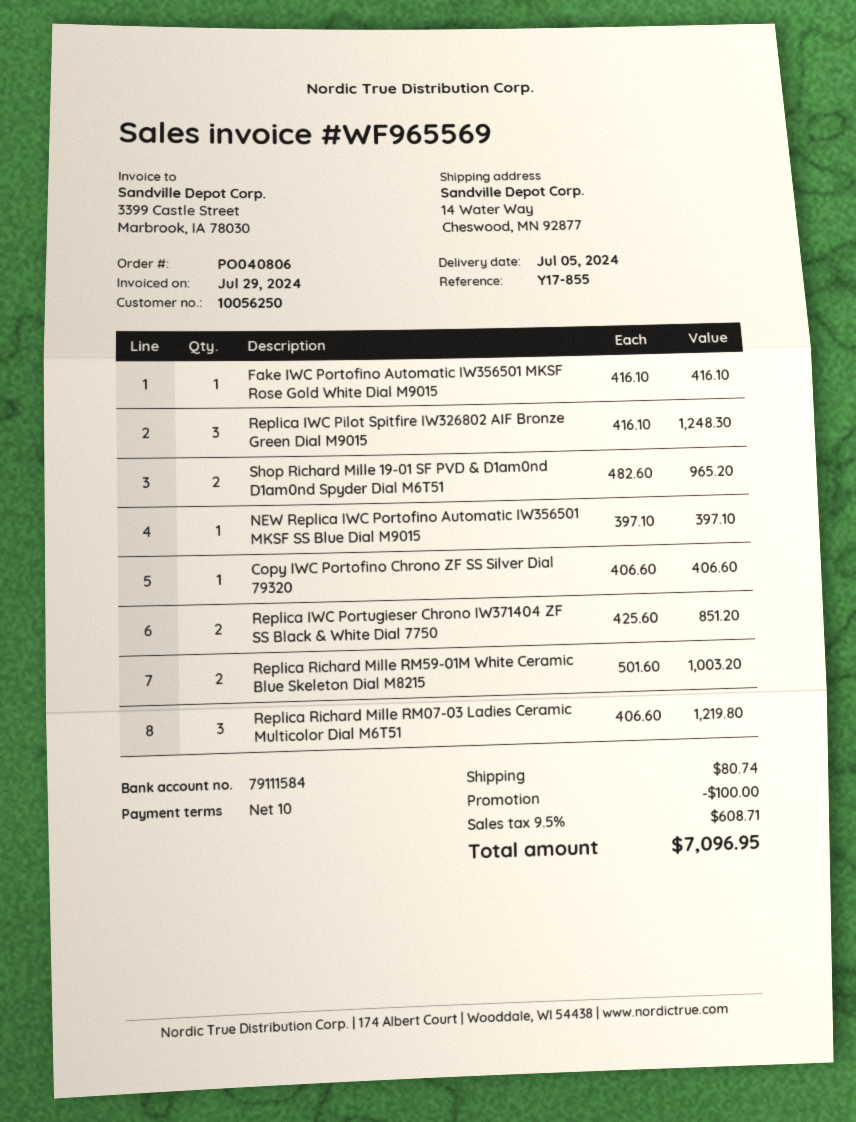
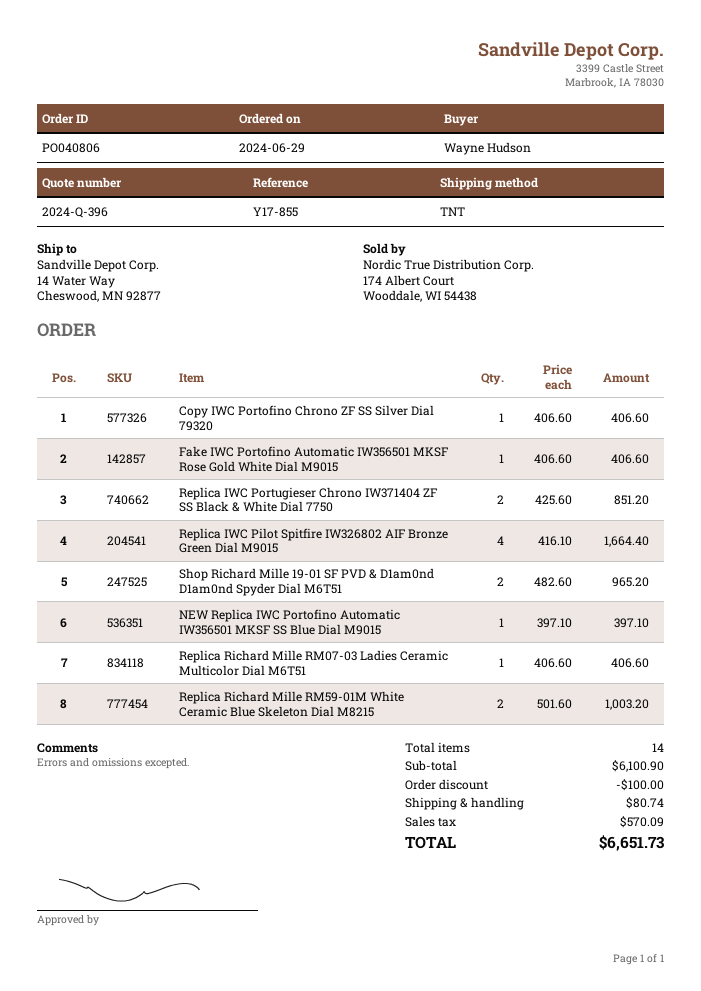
Fake IWC Portofino Automatic IW356501 MKSF Rose Gold White Dial M9015: 1 x 416.10 = 416.10 -> 1 x 406.60 = 406.60
Replica IWC Pilot Spitfire IW326802 AIF Bronze Green Dial M9015: 3 x 416.10 = 1248.30 -> 4 x 416.10 = 1664.40
Replica Richard Mille RM07-03 Ladies Ceramic Multicolor Dial M6T51: 3 x 406.60 = 1219.80 -> 1 x 406.60 = 406.60
tax: 608.71 -> 570.09
total: 7096.95 -> 6651.73

